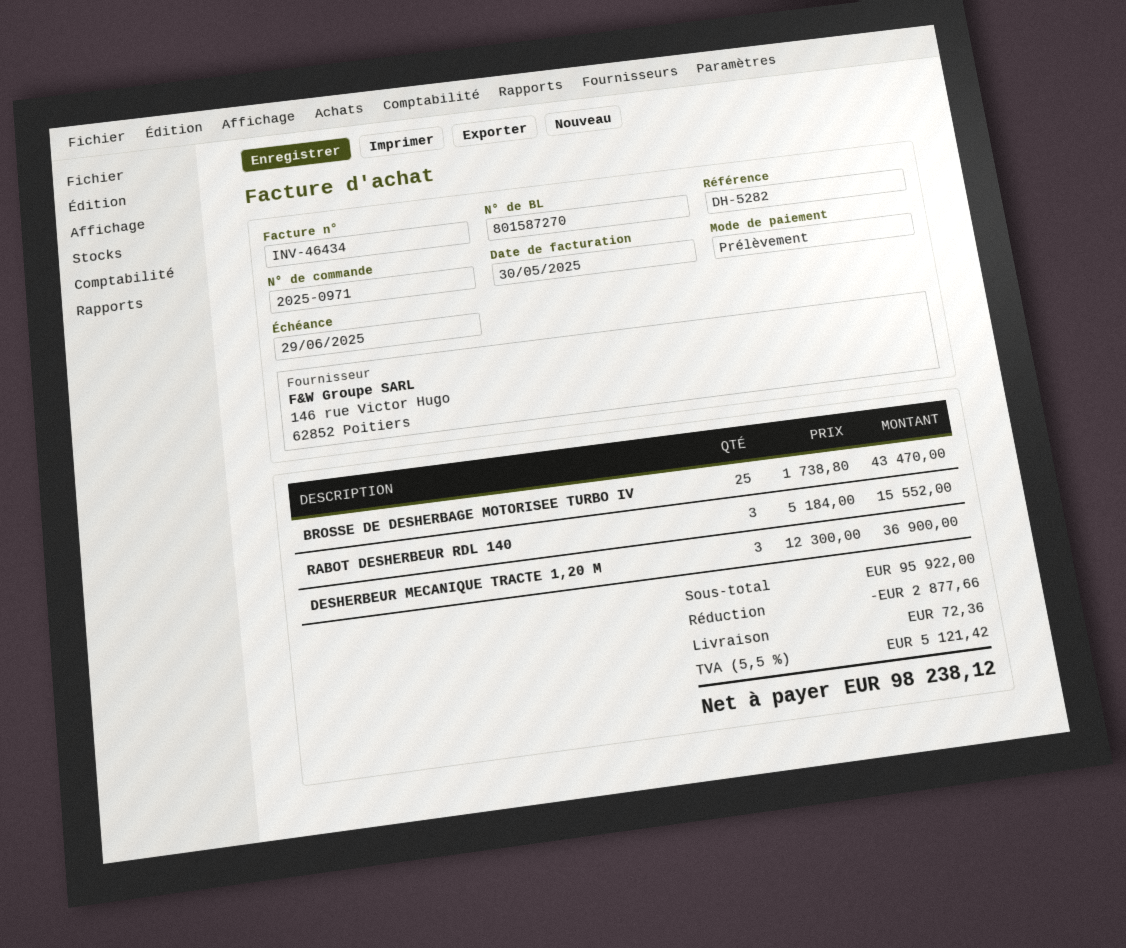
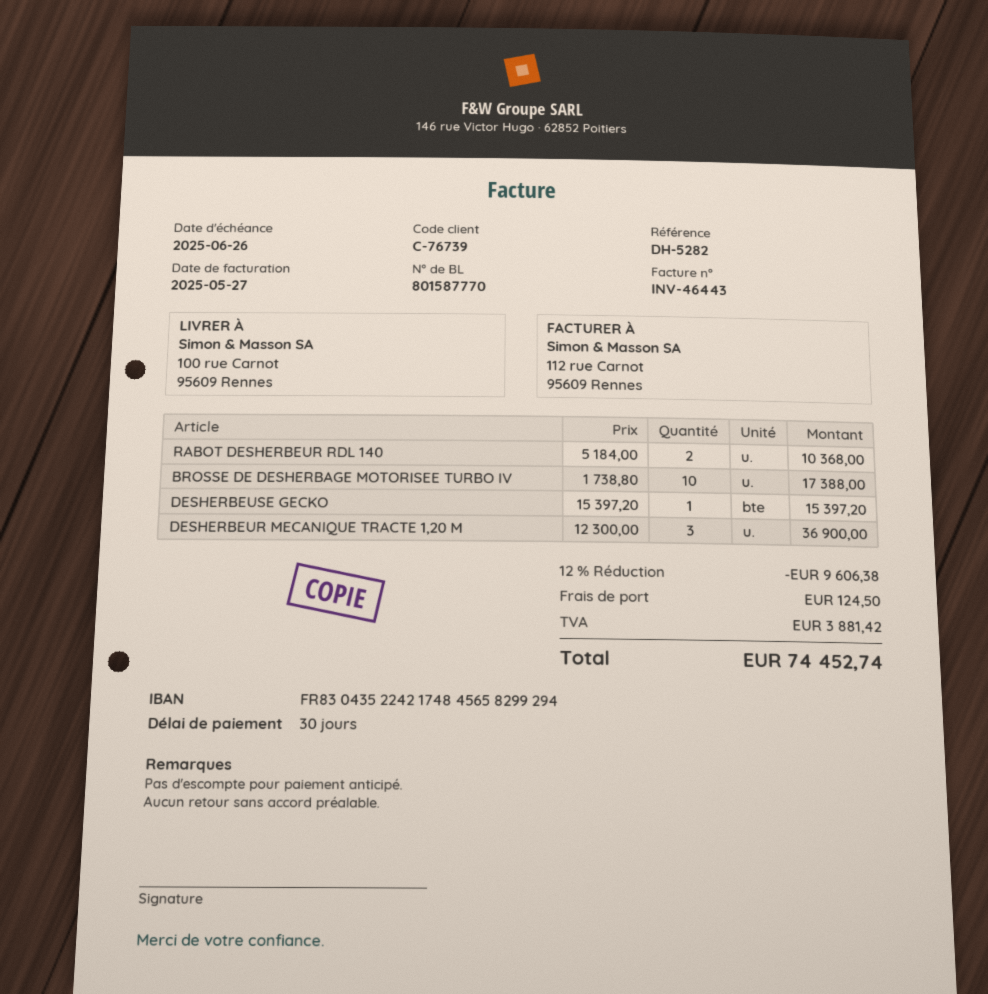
delivery note number: 801587270 -> 801587770
invoice number: INV-46434 -> INV-46443
invoice date: 2025-05-30 -> 2025-05-27
due date: 2025-06-29 -> 2025-06-26
BROSSE DE DESHERBAGE MOTORISEE TURBO IV: 25 x 1738.80 = 43470.00 -> 10 x 1738.80 = 17388.00
RABOT DESHERBEUR RDL 140: 3 x 5184.00 = 15552.00 -> 2 x 5184.00 = 10368.00
DESHERBEUSE GECKO: none -> 1 x 15397.20 = 15397.20
discount: 2877.66 -> 9606.38
shipping: 72.36 -> 124.50
tax: 5121.42 -> 3881.42
total: 98238.12 -> 74452.74

